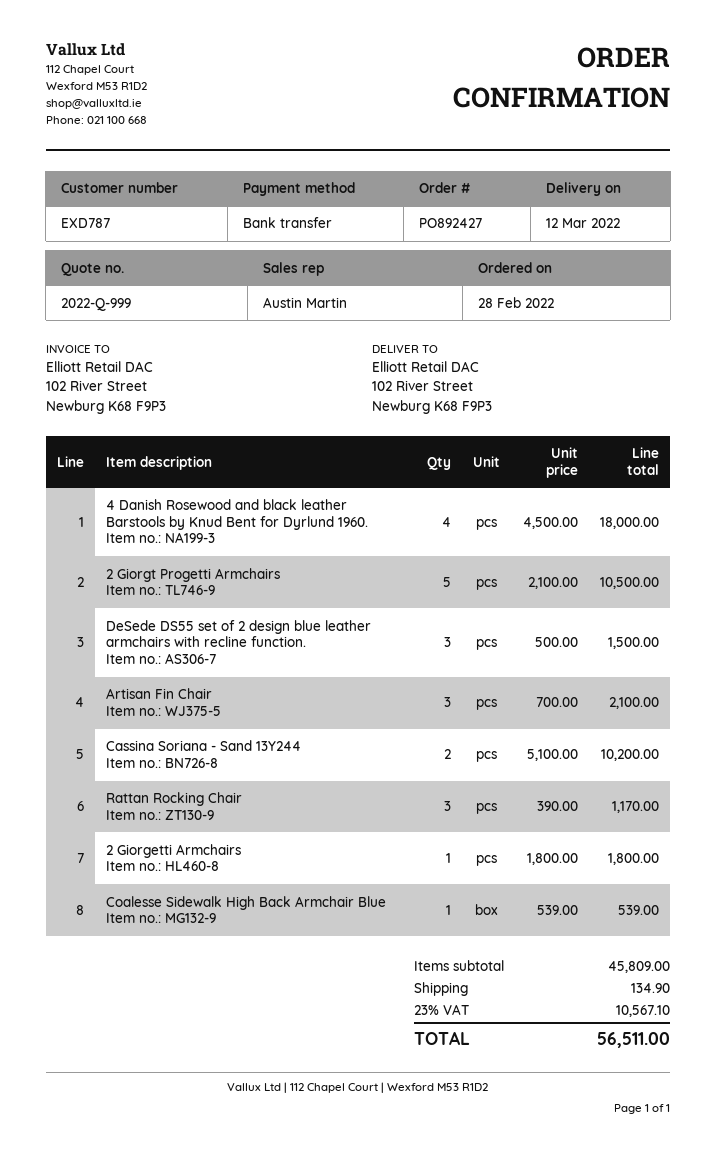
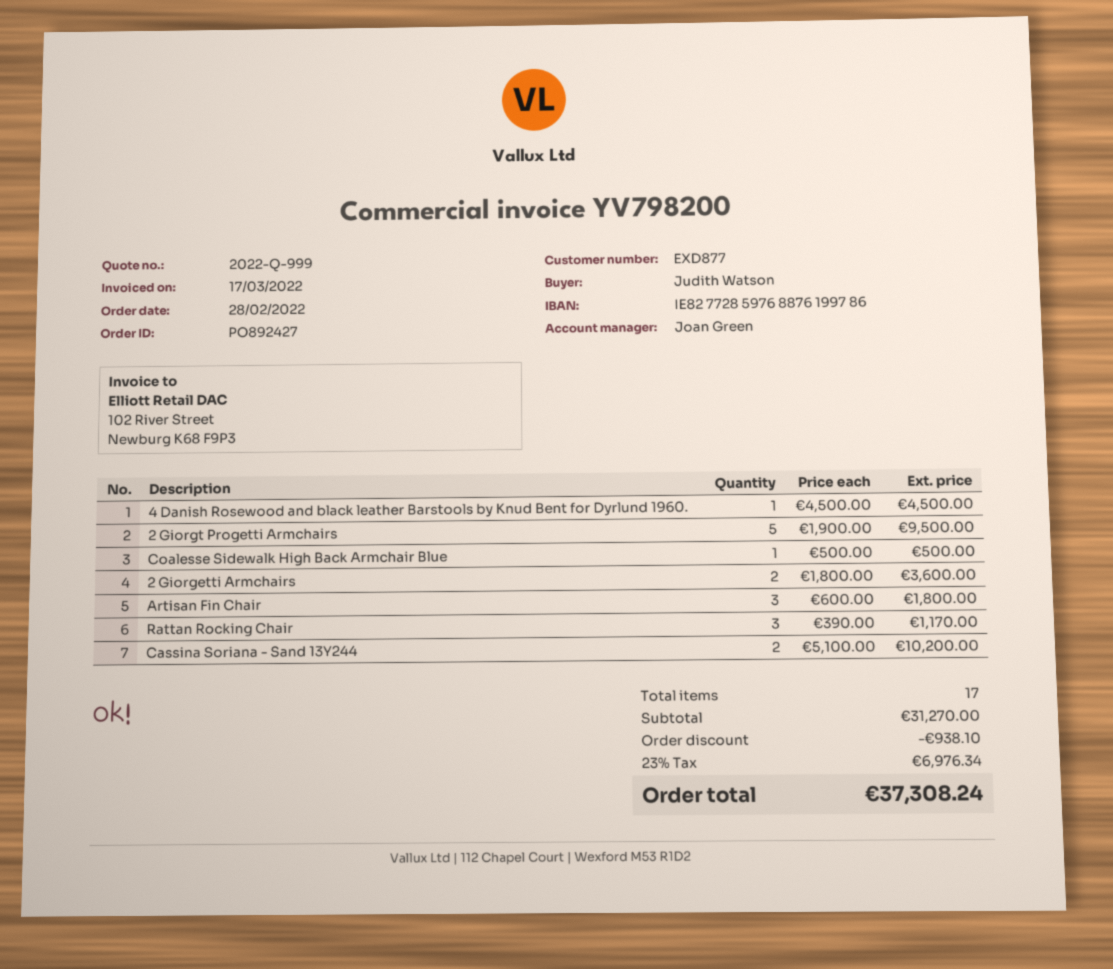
customer number: EXD787 -> EXD877
sales rep: Austin Martin -> Joan Green
4 Danish Rosewood and black leather Barstools by Knud Bent for Dyrlund 1960.: 4 x 4500.00 = 18000.00 -> 1 x 4500.00 = 4500.00
2 Giorgt Progetti Armchairs: 5 x 2100.00 = 10500.00 -> 5 x 1900.00 = 9500.00
DeSede DS55 set of 2 design blue leather armchairs with recline function.: 3 x 500.00 = 1500.00 -> none
Artisan Fin Chair: 3 x 700.00 = 2100.00 -> 3 x 600.00 = 1800.00
2 Giorgetti Armchairs: 1 x 1800.00 = 1800.00 -> 2 x 1800.00 = 3600.00
Coalesse Sidewalk High Back Armchair Blue: 1 x 539.00 = 539.00 -> 1 x 500.00 = 500.00
subtotal: 45809.00 -> 31270.00
discount: none -> 938.10
shipping: 134.90 -> none
tax: 23% = 10567.10 -> 23% = 6976.34
total: 56511.00 -> 37308.24

